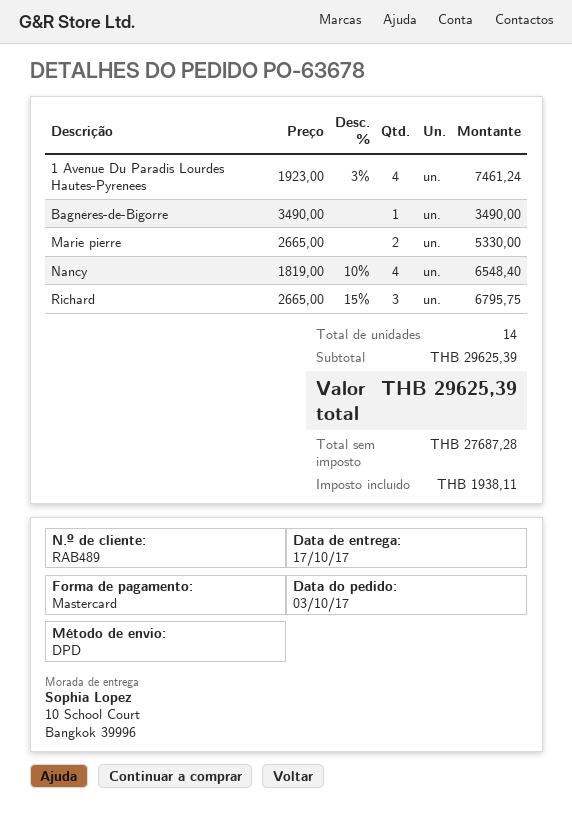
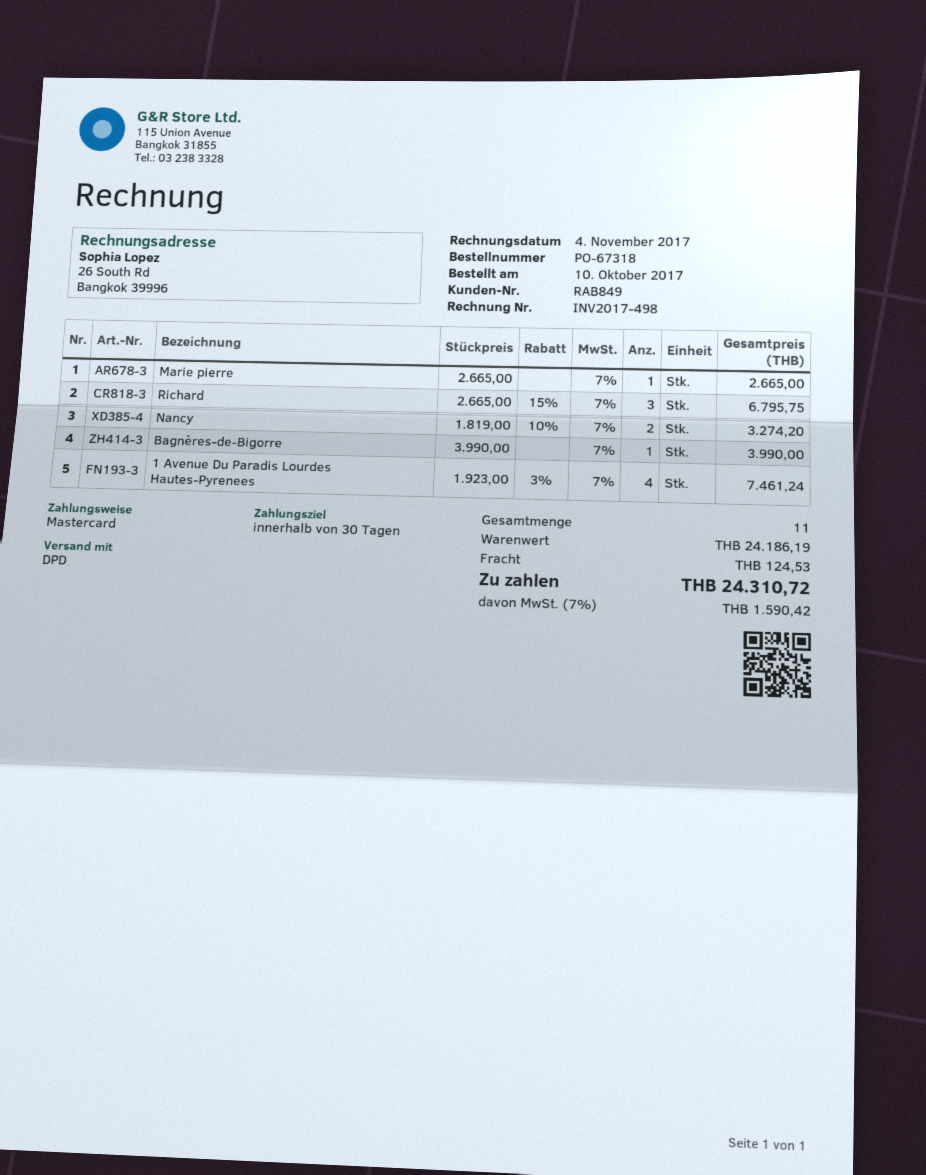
order number: PO-63678 -> PO-67318
order date: 2017-10-03 -> 2017-10-10
customer number: RAB489 -> RAB849
Bagnères-de-Bigorre: 1 x 3490.00 = 3490.00 -> 1 x 3990.00 = 3990.00
Marie pierre: 2 x 2665.00 = 5330.00 -> 1 x 2665.00 = 2665.00
Nancy: 4 x 1819.00 - 10% = 6548.40 -> 2 x 1819.00 - 10% = 3274.20
total quantity: 14 -> 11
subtotal: 29625.39 -> 24186.19
shipping: none -> 124.53
tax: 1938.11 -> 1590.42
total: 29625.39 -> 24310.72

